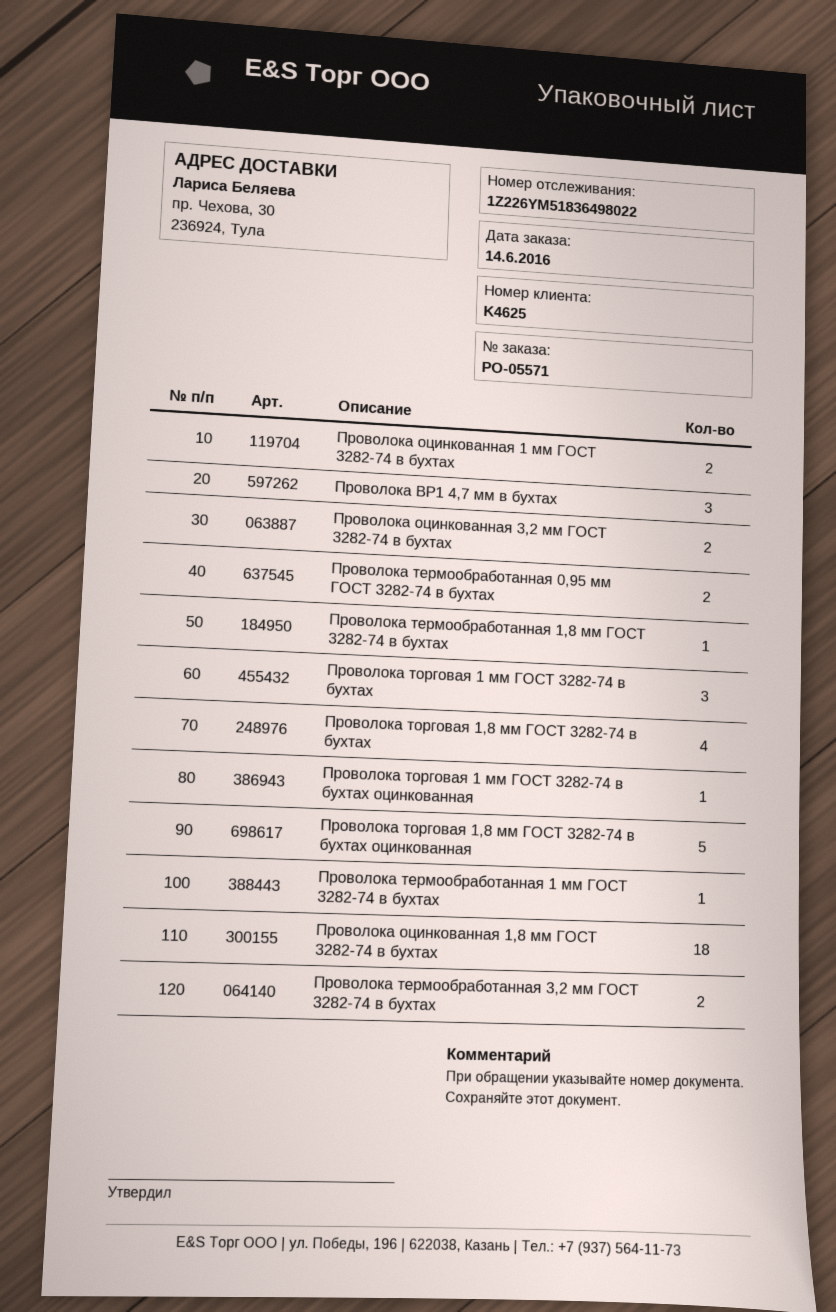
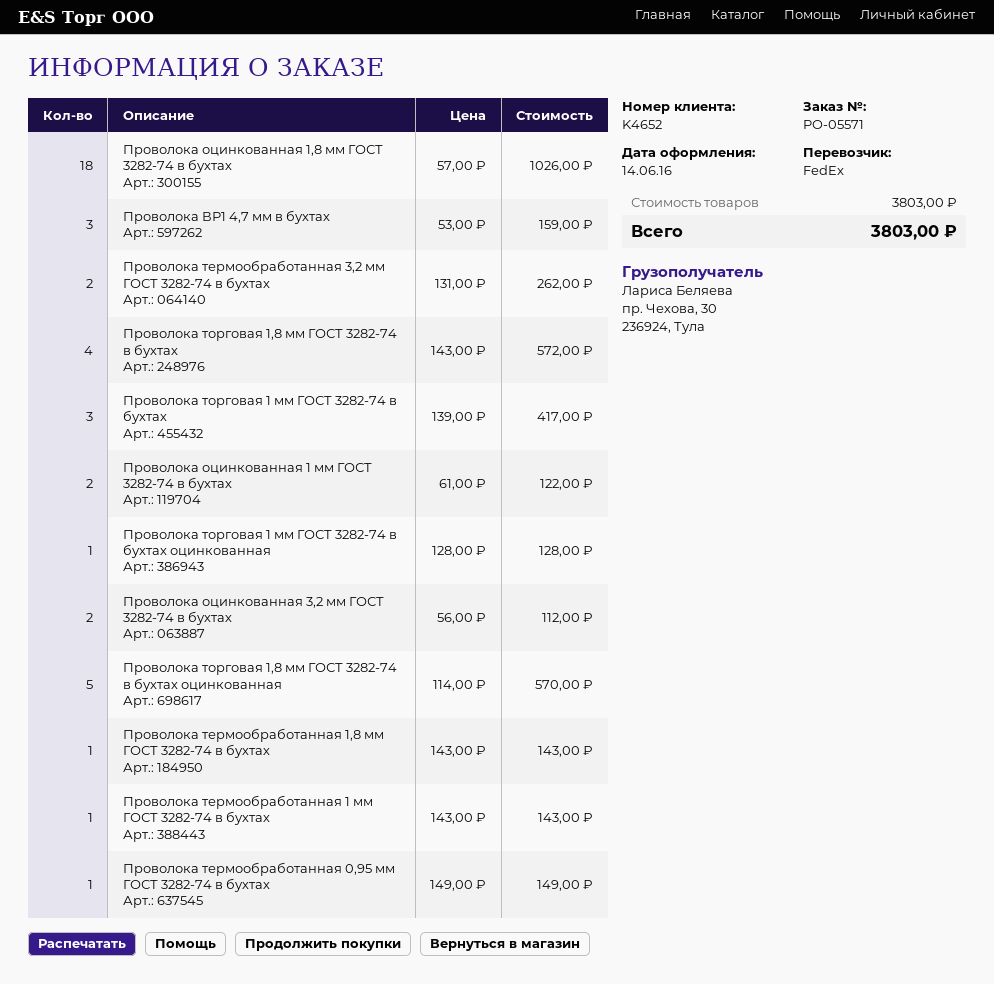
customer number: K4625 -> K4652
Проволока термообработанная 0,95 мм ГОСТ 3282-74 в бухтах: 2 -> 1

